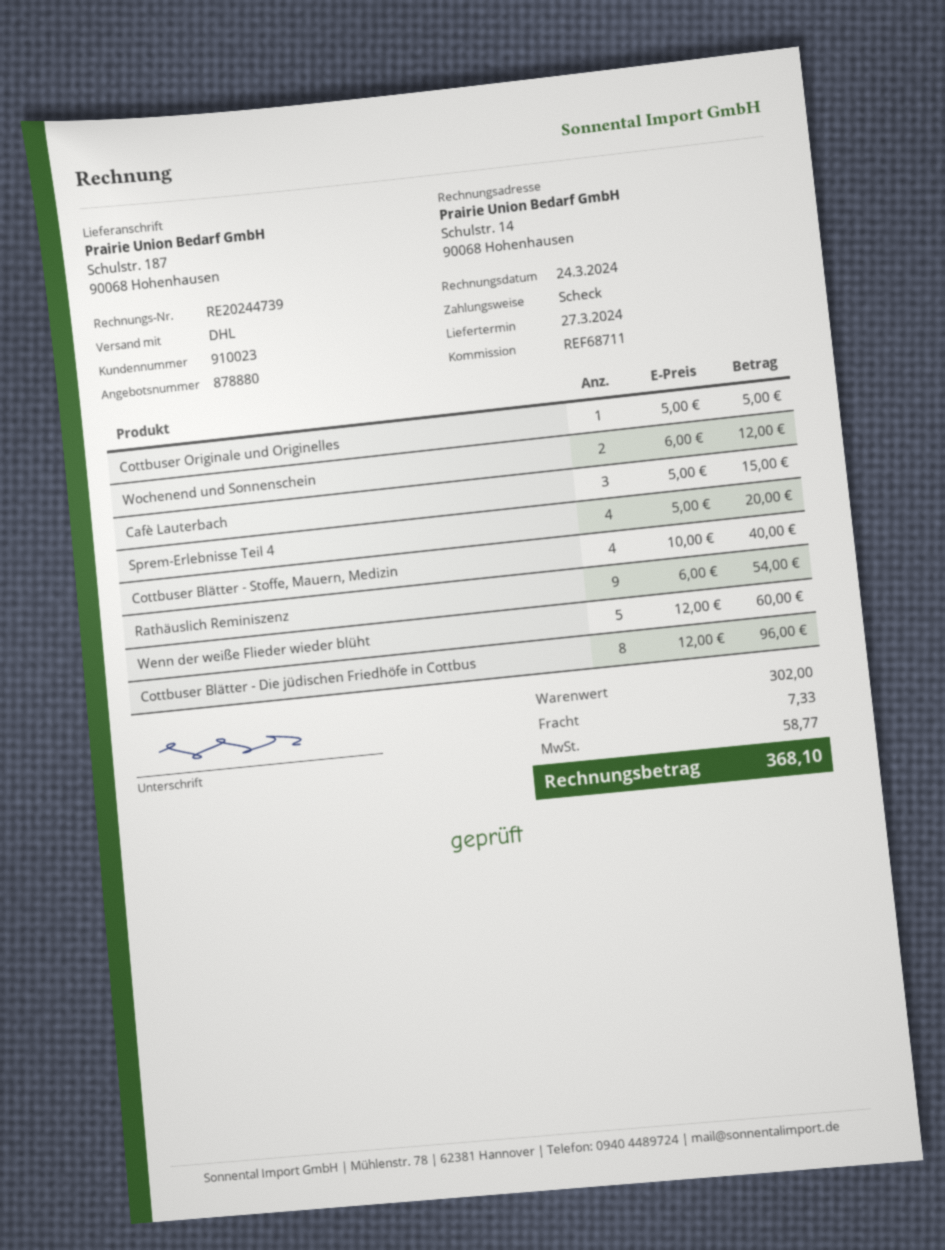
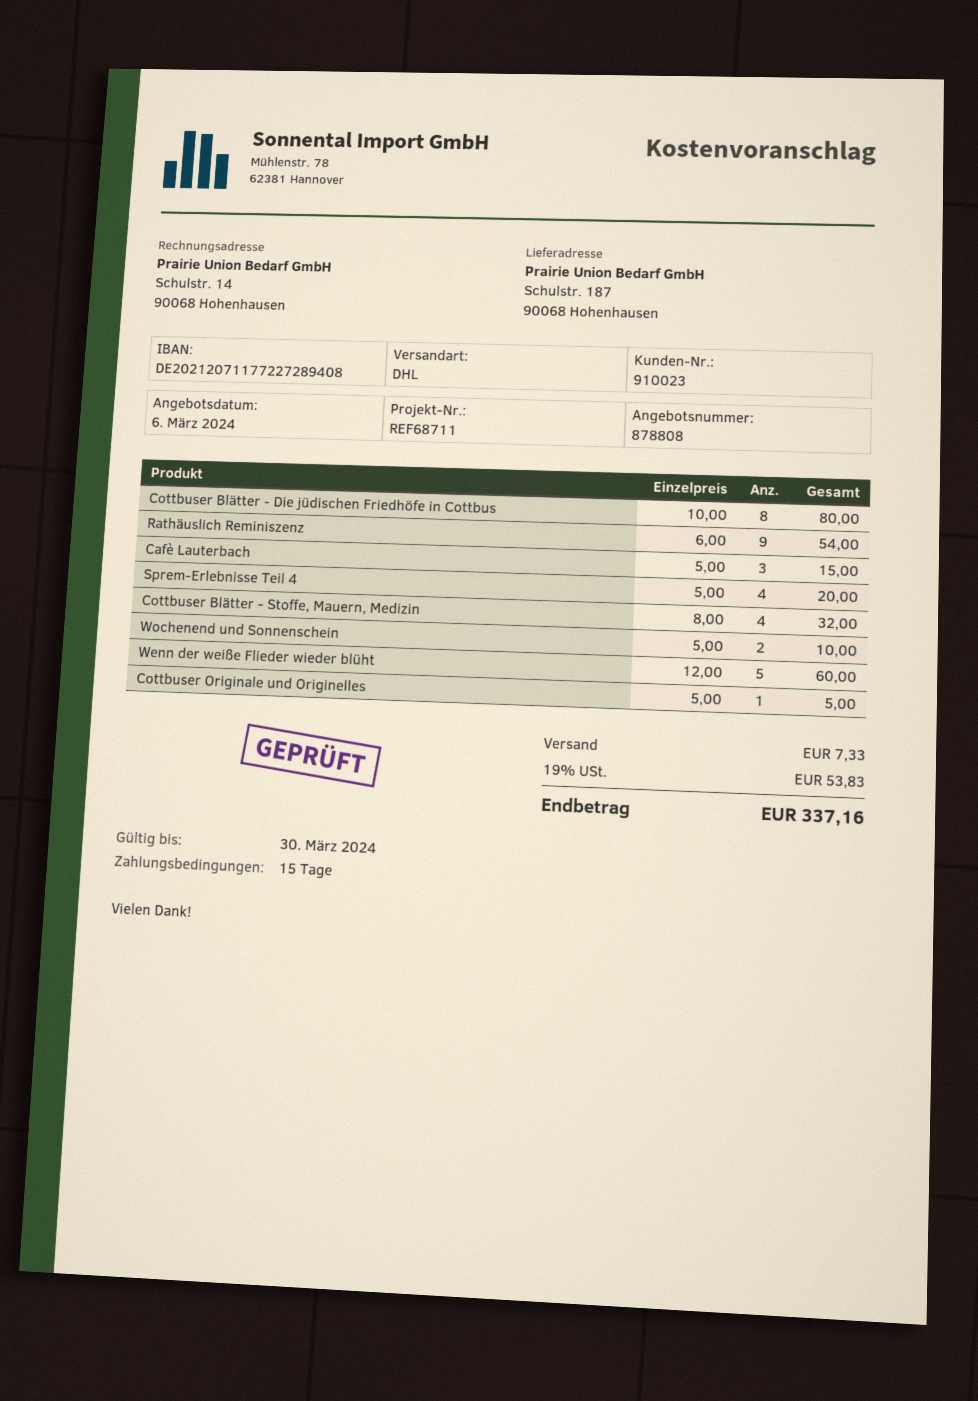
quote number: 878880 -> 878808
Wochenend und Sonnenschein: 2 x 6.00 = 12.00 -> 2 x 5.00 = 10.00
Cottbuser Blätter - Stoffe, Mauern, Medizin: 4 x 10.00 = 40.00 -> 4 x 8.00 = 32.00
Cottbuser Blätter - Die jüdischen Friedhöfe in Cottbus: 8 x 12.00 = 96.00 -> 8 x 10.00 = 80.00
tax: 58.77 -> 53.83
total: 368.10 -> 337.16

